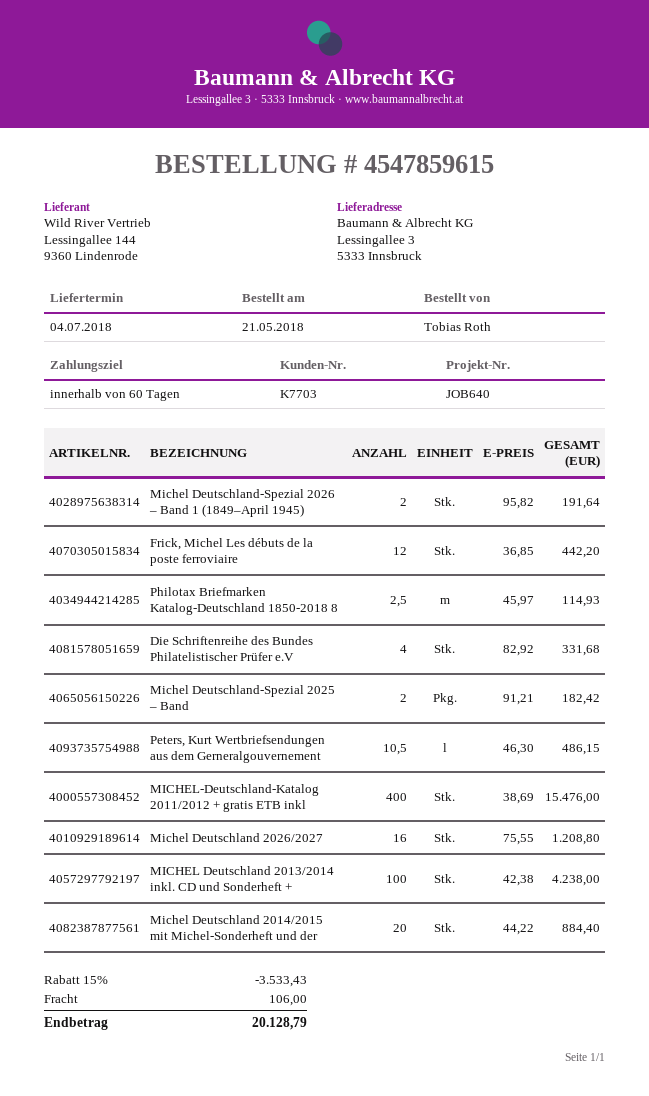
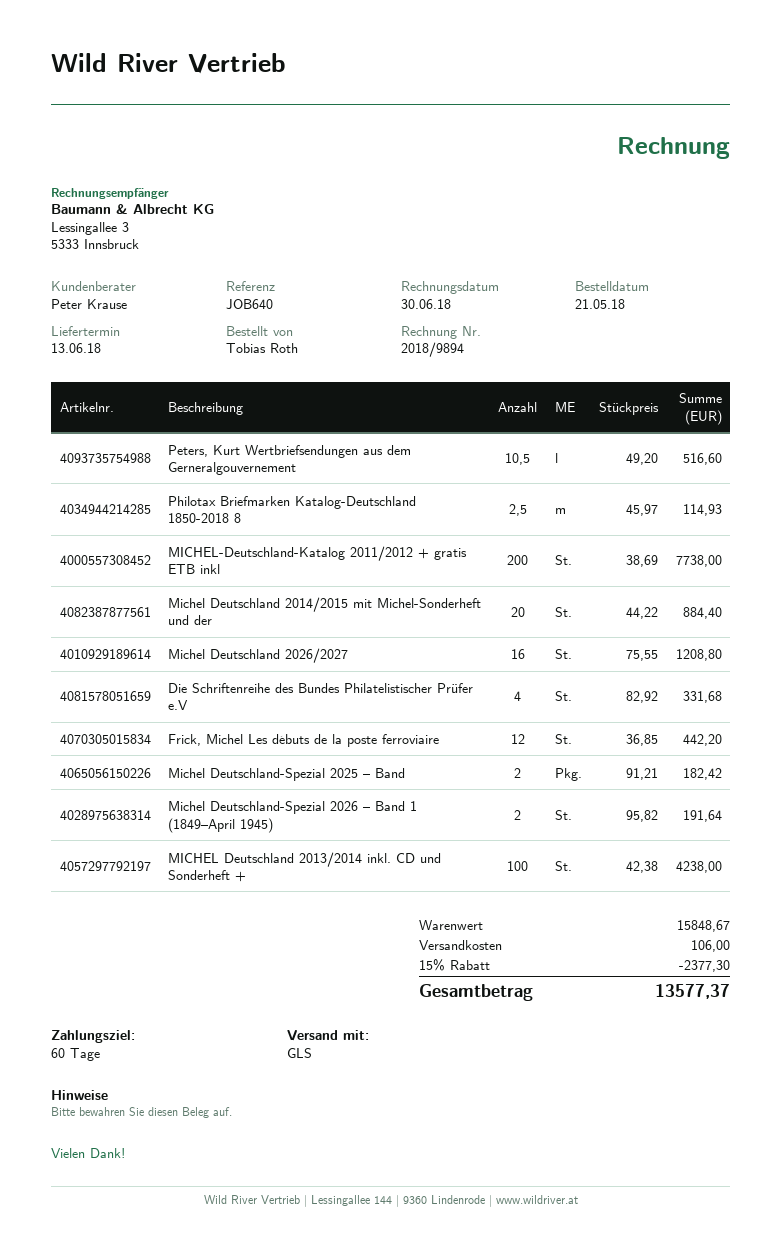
delivery date: 2018-07-04 -> 2018-06-13
Peters, Kurt Wertbriefsendungen aus dem Gerneralgouvernement: 10.5 x 46.30 = 486.15 -> 10.5 x 49.20 = 516.60
MICHEL-Deutschland-Katalog 2011/2012 + gratis ETB inkl: 400 x 38.69 = 15476.00 -> 200 x 38.69 = 7738.00
discount: 15% = 3533.43 -> 15% = 2377.30
total: 20128.79 -> 13577.37

